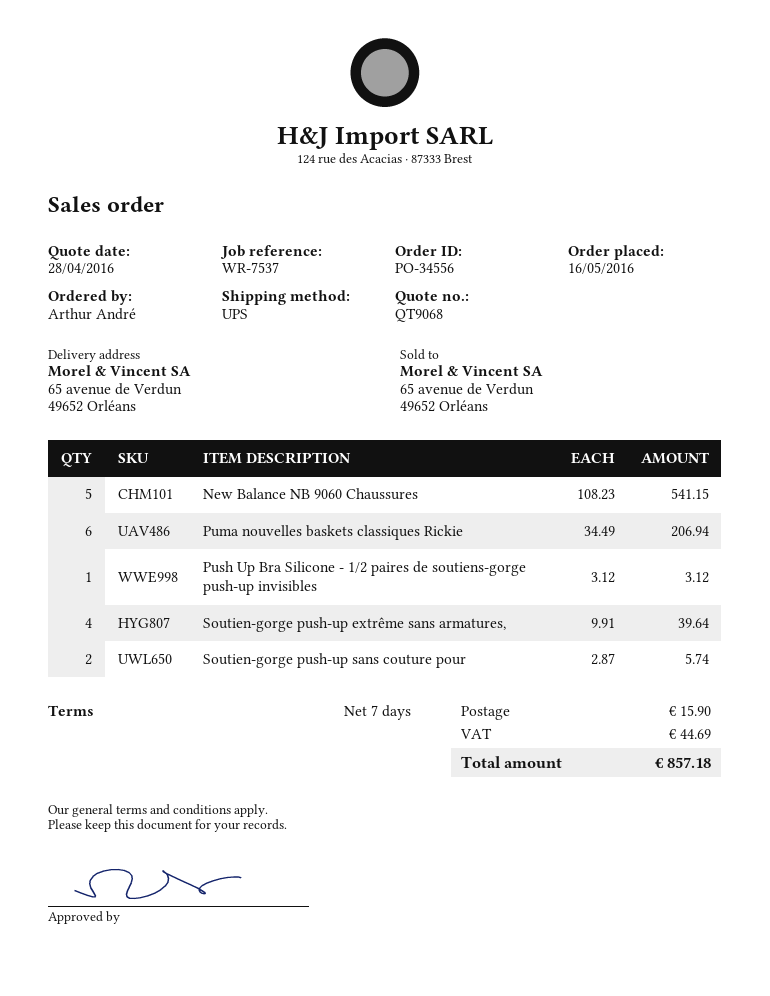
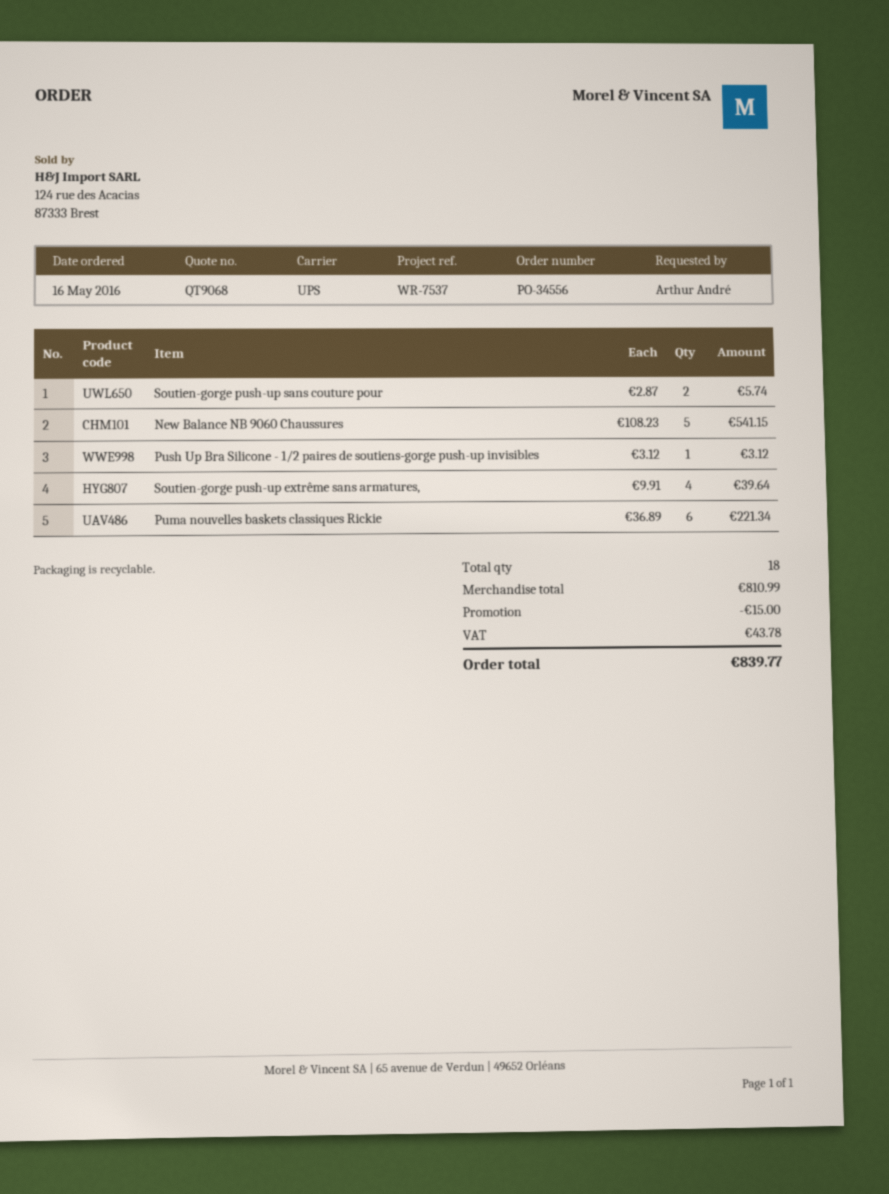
Puma nouvelles baskets classiques Rickie: 6 x 34.49 = 206.94 -> 6 x 36.89 = 221.34
discount: none -> 15.00
shipping: 15.90 -> none
tax: 44.69 -> 43.78
total: 857.18 -> 839.77

